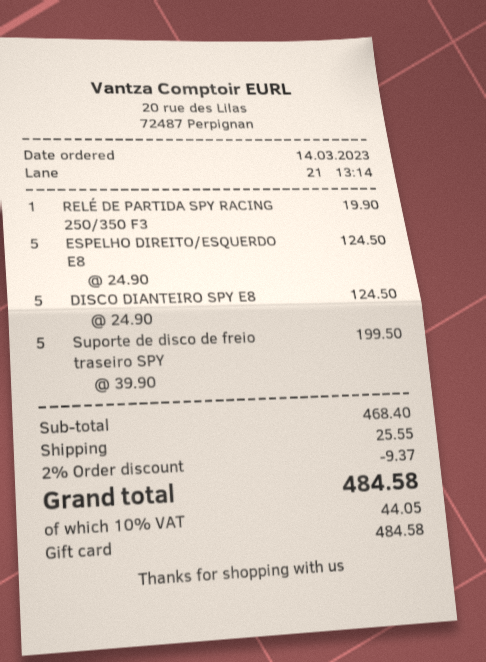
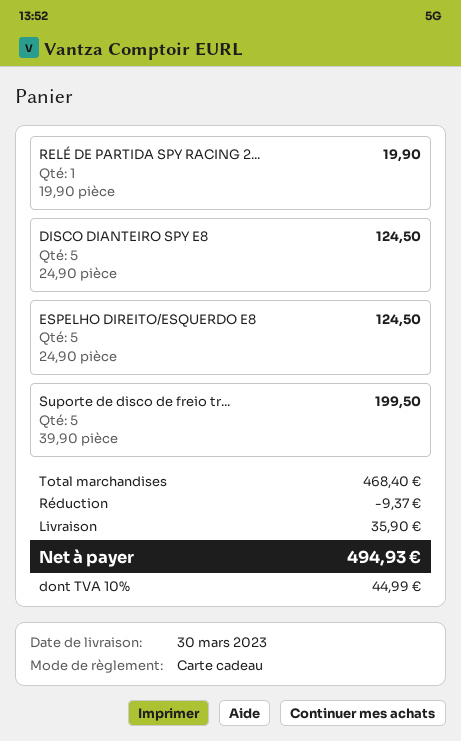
shipping: 25.55 -> 35.90
tax: 10% = 44.05 -> 10% = 44.99
total: 484.58 -> 494.93

